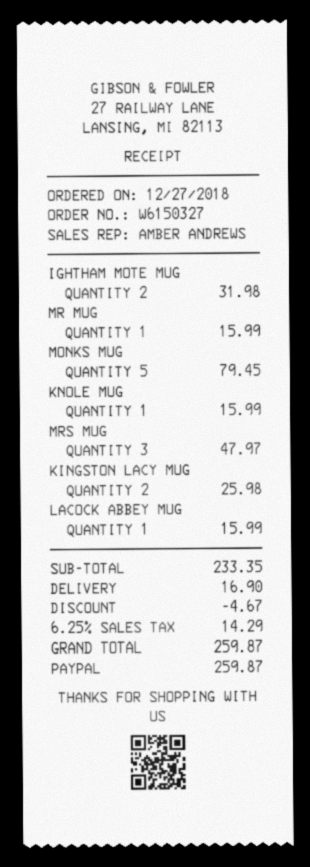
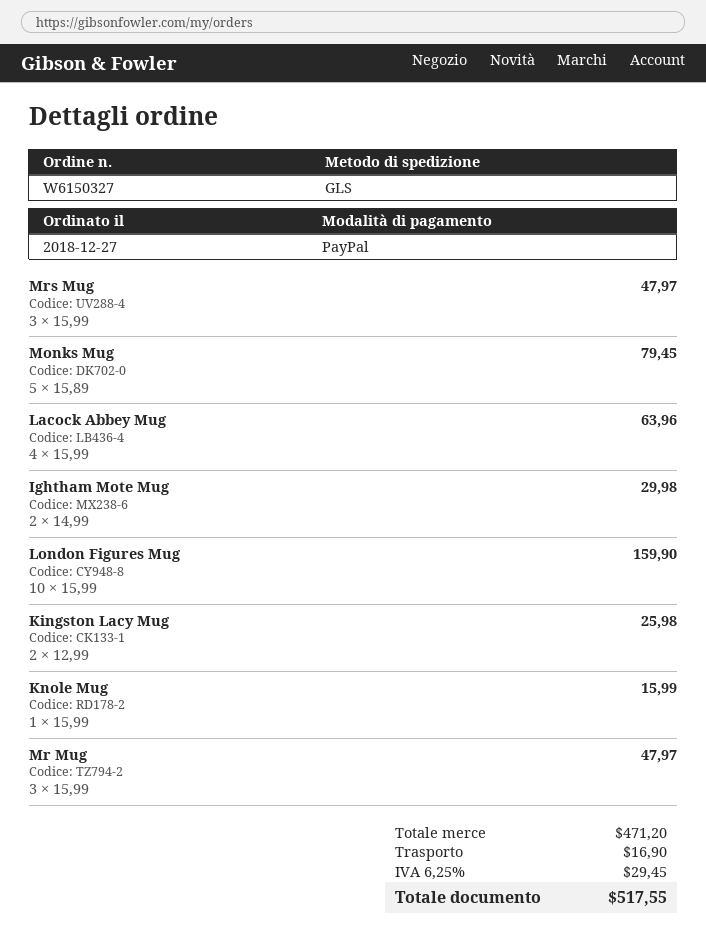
IGHTHAM MOTE MUG: 2 for 31.98 -> 2 for 29.98
MR MUG: 1 for 15.99 -> 3 for 47.97
LACOCK ABBEY MUG: 1 for 15.99 -> 4 for 63.96
London Figures Mug: none -> 10 for 159.90
subtotal: 233.35 -> 471.20
discount: 4.67 -> none
tax: 6.25% = 14.29 -> 6.25% = 29.45
total: 259.87 -> 517.55

